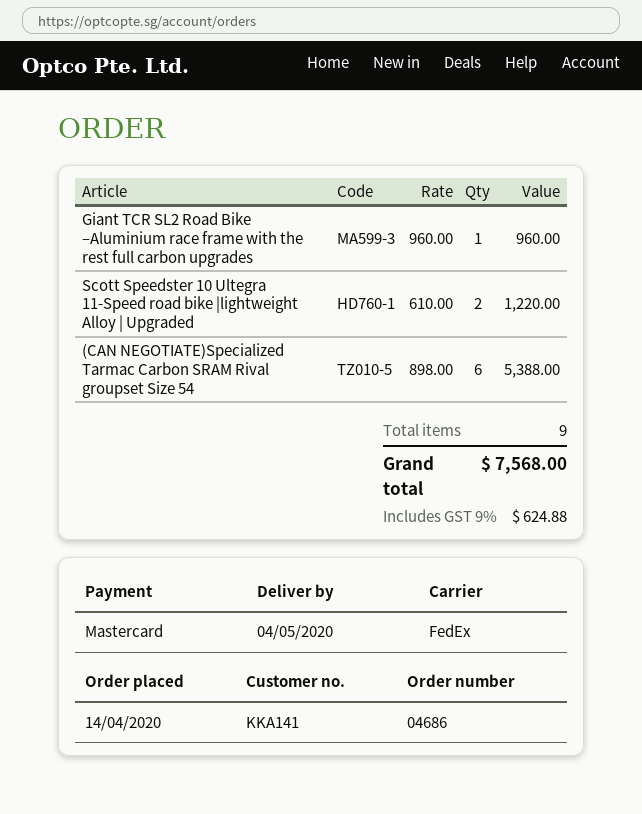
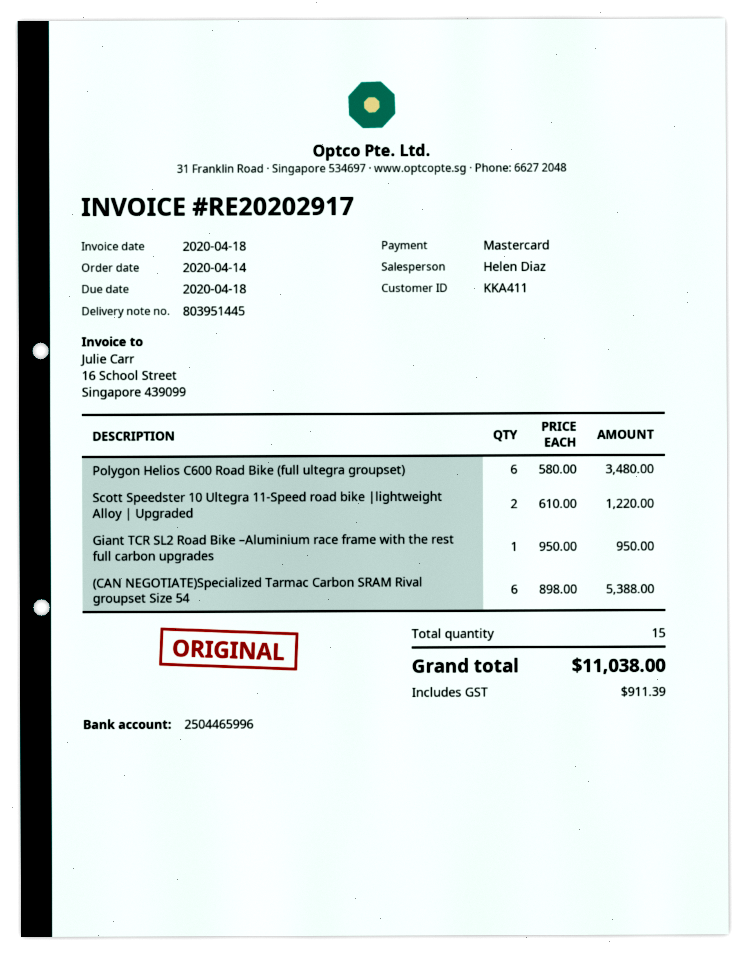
customer number: KKA141 -> KKA411
Giant TCR SL2 Road Bike –Aluminium race frame with the rest full carbon upgrades: 1 x 960.00 = 960.00 -> 1 x 950.00 = 950.00
Polygon Helios C600 Road Bike (full ultegra groupset): none -> 6 x 580.00 = 3480.00
total quantity: 9 -> 15
tax: 624.88 -> 911.39
total: 7568.00 -> 11038.00

